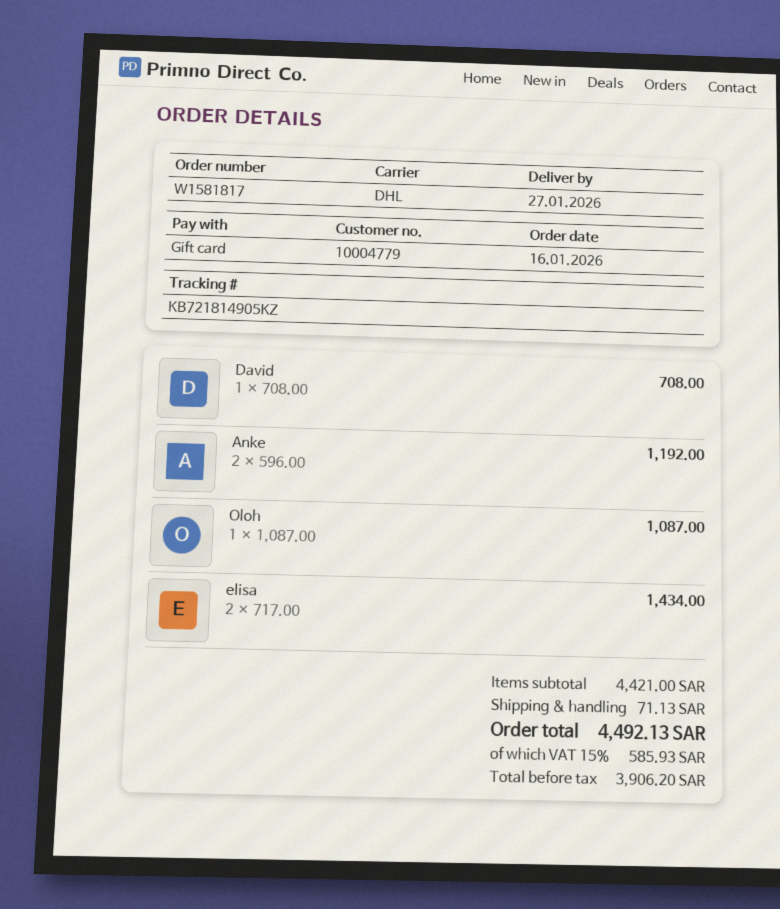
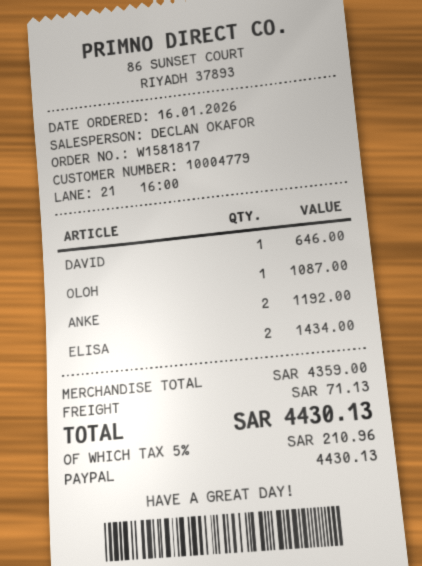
payment method: gift card -> PayPal
David: 1 for 708.00 -> 1 for 646.00
subtotal: 4421.00 -> 4359.00
tax: 15% = 585.93 -> 5% = 210.96
total: 4492.13 -> 4430.13

